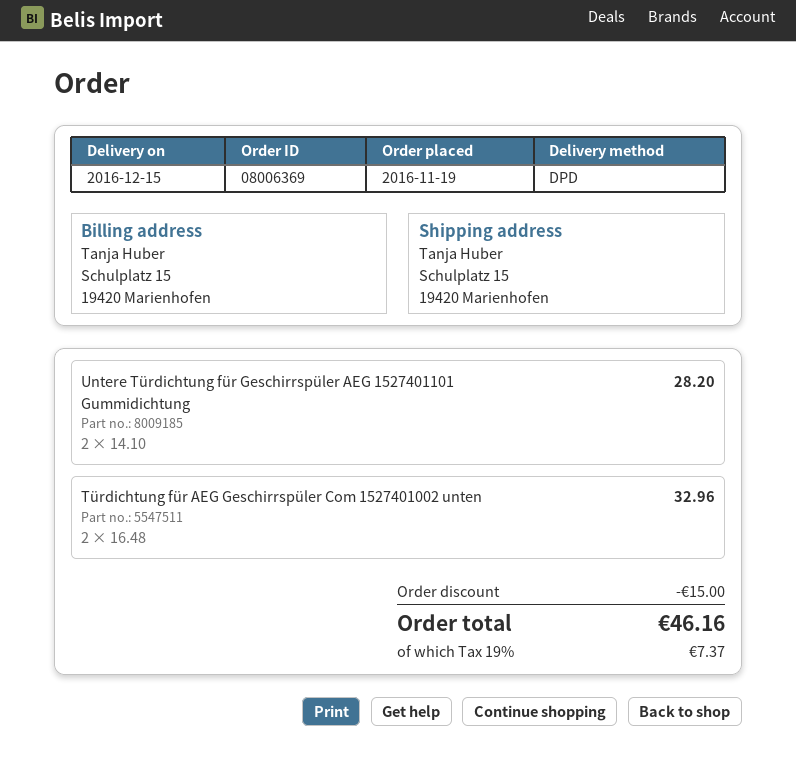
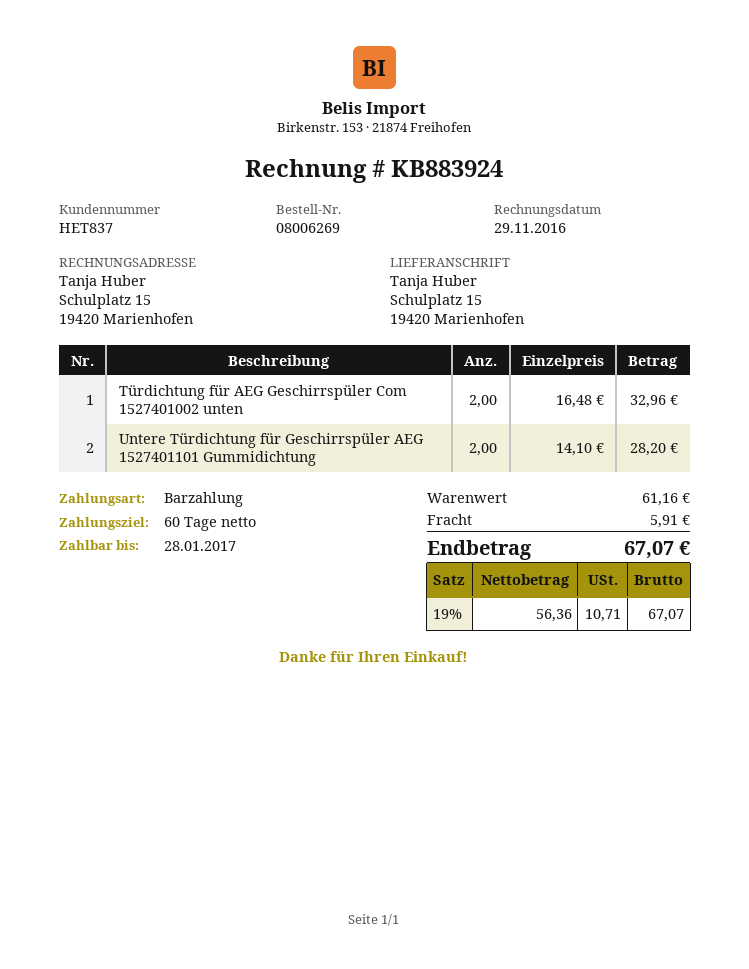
order number: 08006369 -> 08006269
discount: 15.00 -> none
shipping: none -> 5.91
tax: 19% = 7.37 -> 19% = 10.71
total: 46.16 -> 67.07

